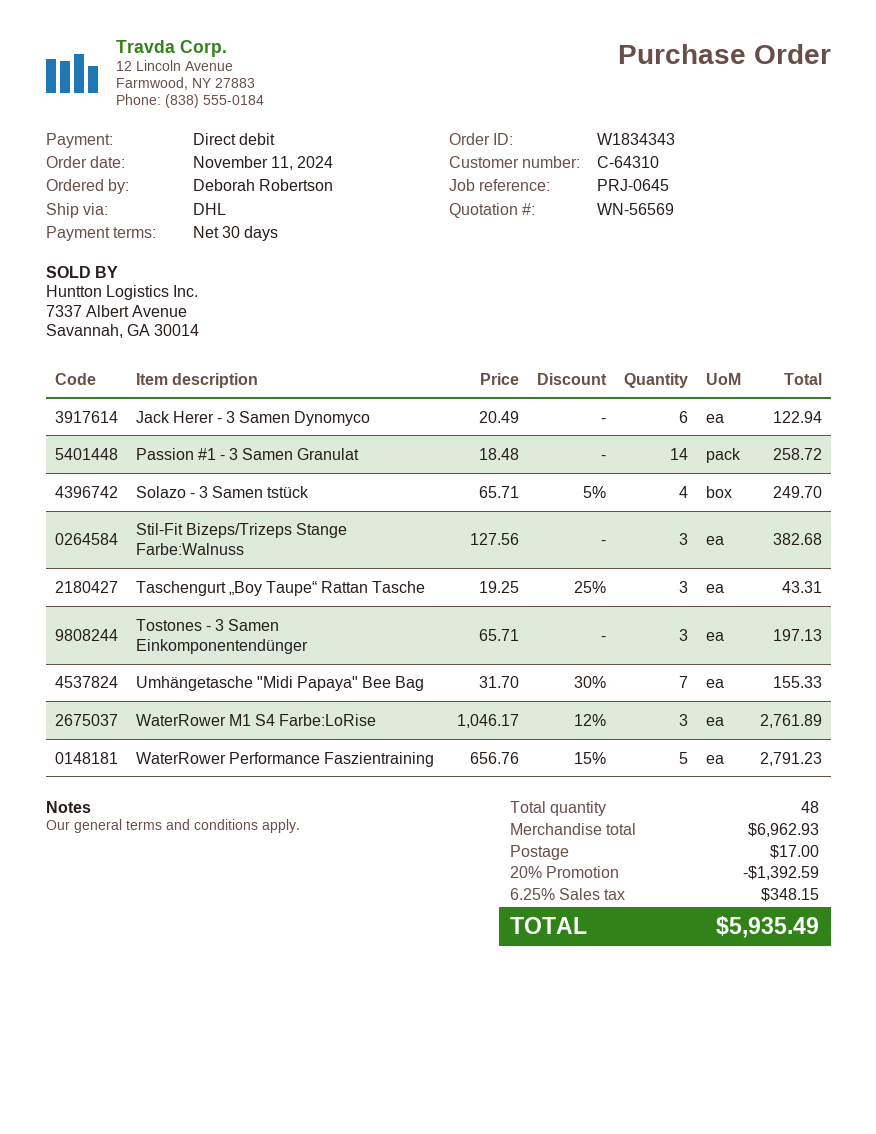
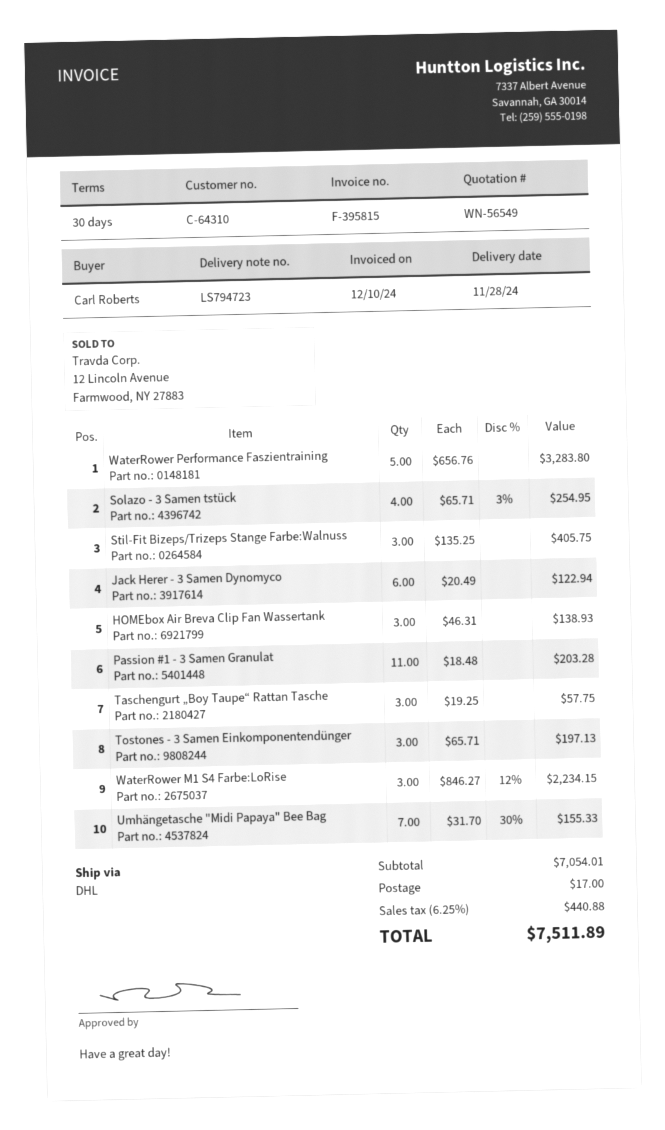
quote number: WN-56569 -> WN-56549
ordered by: Deborah Robertson -> Carl Roberts
Passion #1 - 3 Samen Granulat: 14 x 18.48 = 258.72 -> 11 x 18.48 = 203.28
Solazo - 3 Samen tstück: 4 x 65.71 - 5% = 249.70 -> 4 x 65.71 - 3% = 254.95
Stil-Fit Bizeps/Trizeps Stange Farbe:Walnuss: 3 x 127.56 = 382.68 -> 3 x 135.25 = 405.75
Taschengurt „Boy Taupe“ Rattan Tasche: 3 x 19.25 - 25% = 43.31 -> 3 x 19.25 = 57.75
WaterRower M1 S4 Farbe:LoRise: 3 x 1046.17 - 12% = 2761.89 -> 3 x 846.27 - 12% = 2234.15
WaterRower Performance Faszientraining: 5 x 656.76 - 15% = 2791.23 -> 5 x 656.76 = 3283.80
HOMEbox Air Breva Clip Fan Wassertank: none -> 3 x 46.31 = 138.93
subtotal: 6962.93 -> 7054.01
discount: 20% = 1392.59 -> none
tax: 6.25% = 348.15 -> 6.25% = 440.88
total: 5935.49 -> 7511.89

